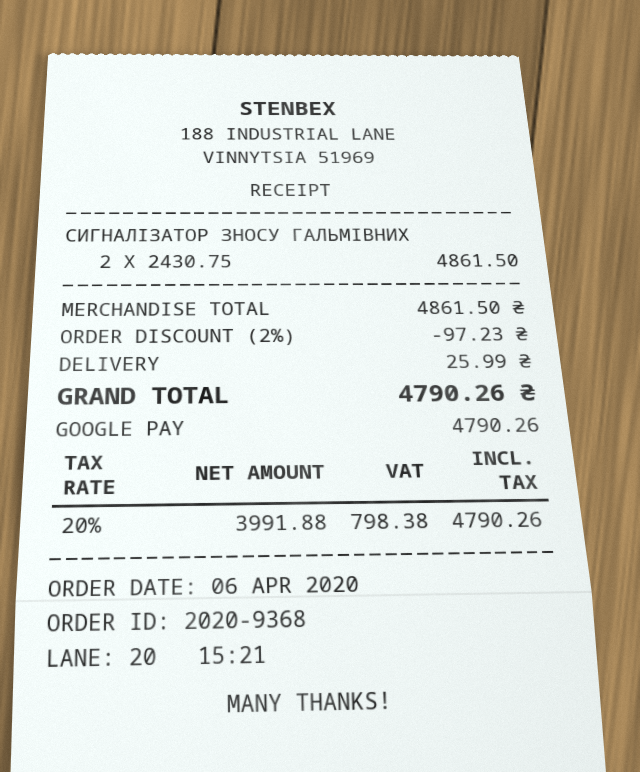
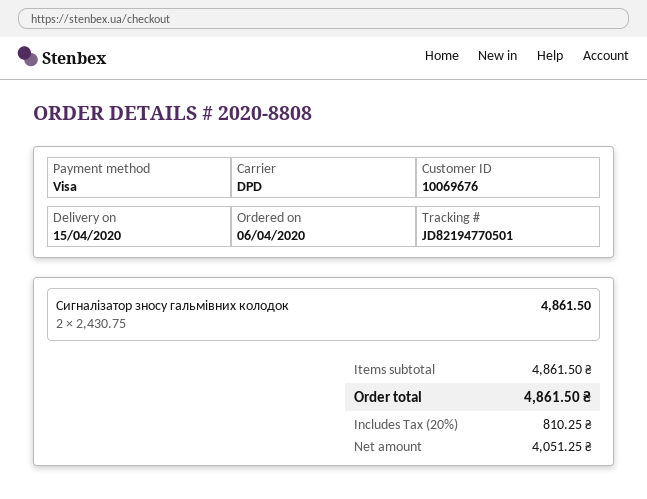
order number: 2020-9368 -> 2020-8808
payment method: Google Pay -> Visa
discount: 2% = 97.23 -> none
shipping: 25.99 -> none
net: 3991.88 -> 4051.25
tax: 20% = 798.38 -> 20% = 810.25
total: 4790.26 -> 4861.50

